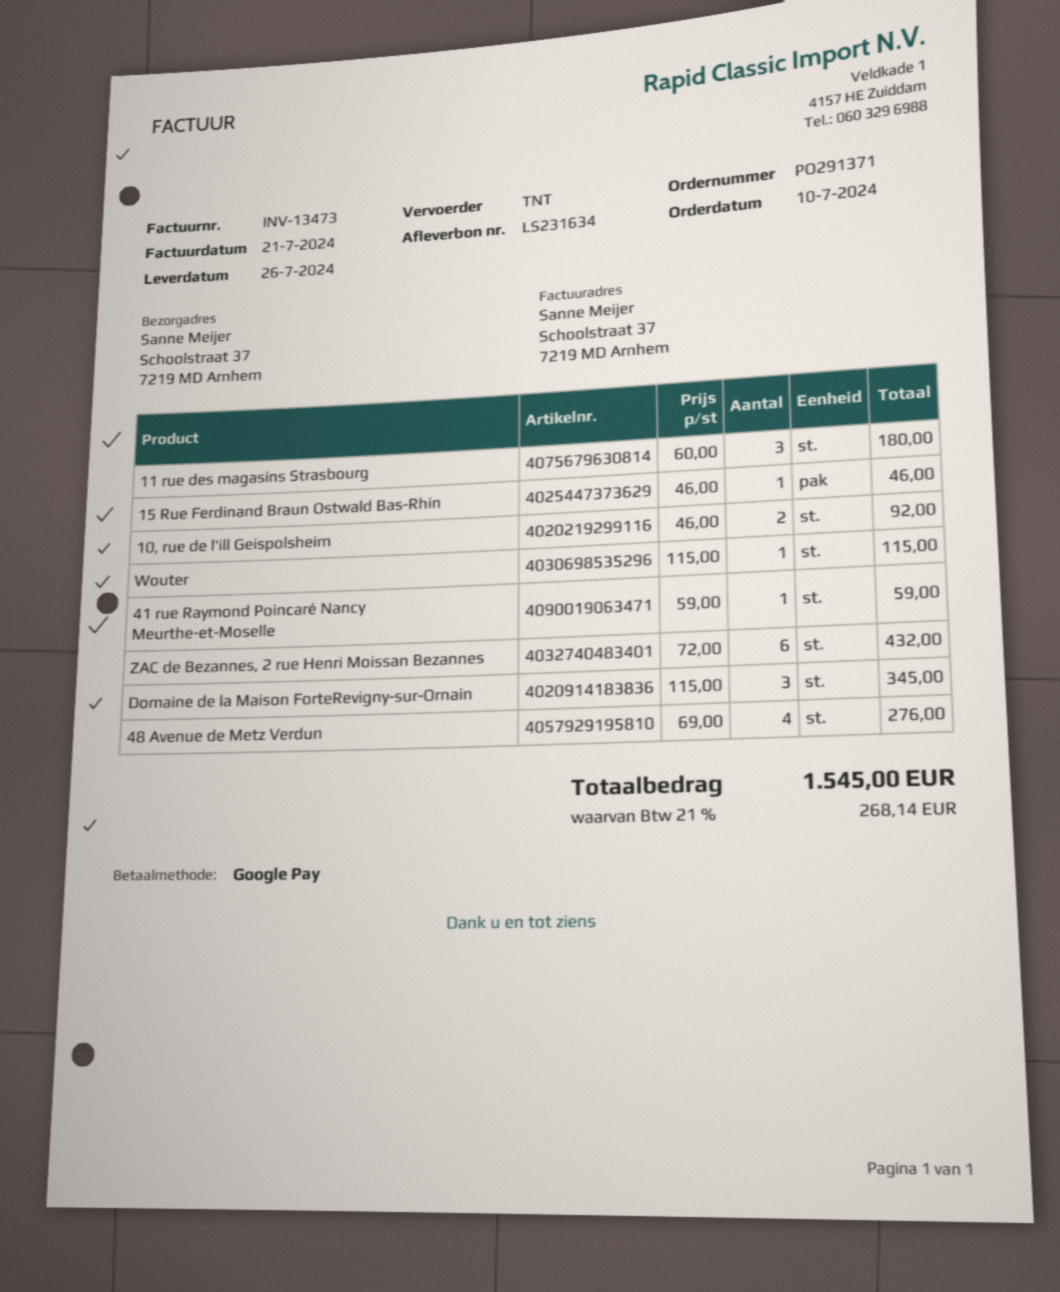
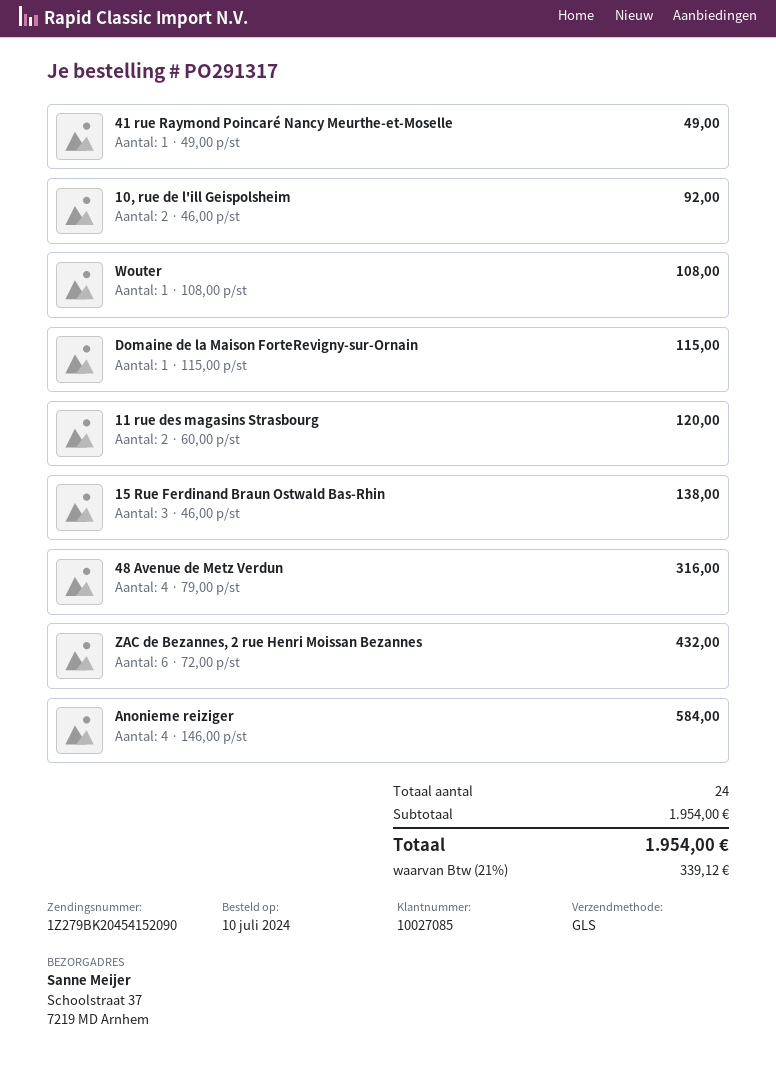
order number: PO291371 -> PO291317
shipping method: TNT -> GLS
11 rue des magasins Strasbourg: 3 x 60.00 = 180.00 -> 2 x 60.00 = 120.00
15 Rue Ferdinand Braun Ostwald Bas-Rhin: 1 x 46.00 = 46.00 -> 3 x 46.00 = 138.00
Wouter: 1 x 115.00 = 115.00 -> 1 x 108.00 = 108.00
41 rue Raymond Poincaré Nancy Meurthe-et-Moselle: 1 x 59.00 = 59.00 -> 1 x 49.00 = 49.00
Domaine de la Maison ForteRevigny-sur-Ornain: 3 x 115.00 = 345.00 -> 1 x 115.00 = 115.00
48 Avenue de Metz Verdun: 4 x 69.00 = 276.00 -> 4 x 79.00 = 316.00
Anonieme reiziger: none -> 4 x 146.00 = 584.00
tax: 21% = 268.14 -> 21% = 339.12
total: 1545.00 -> 1954.00

